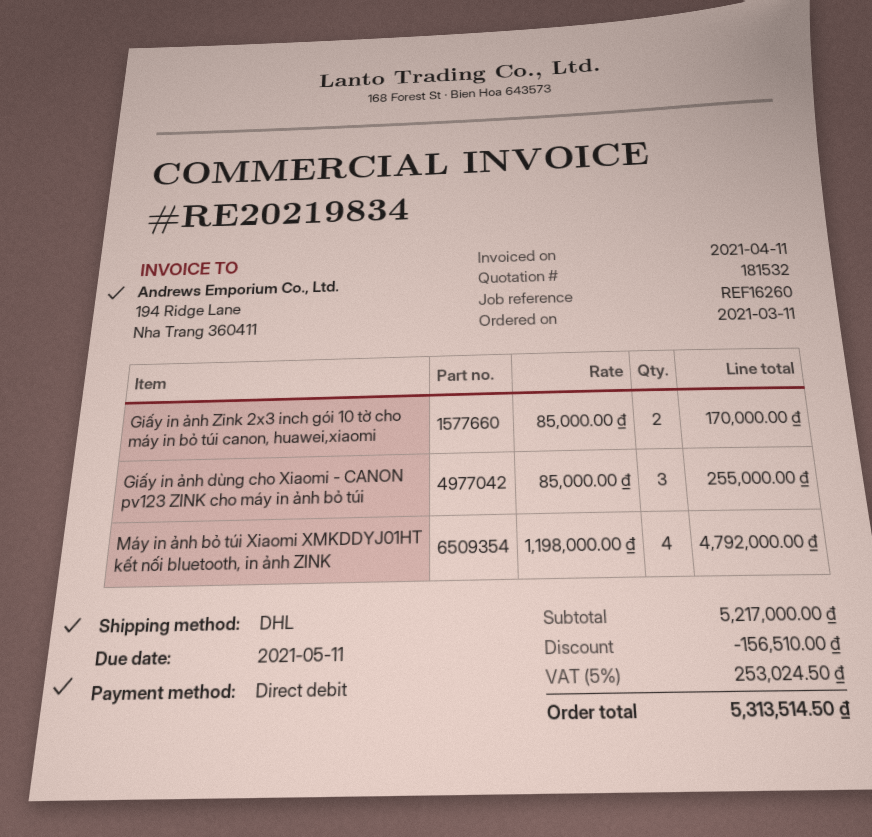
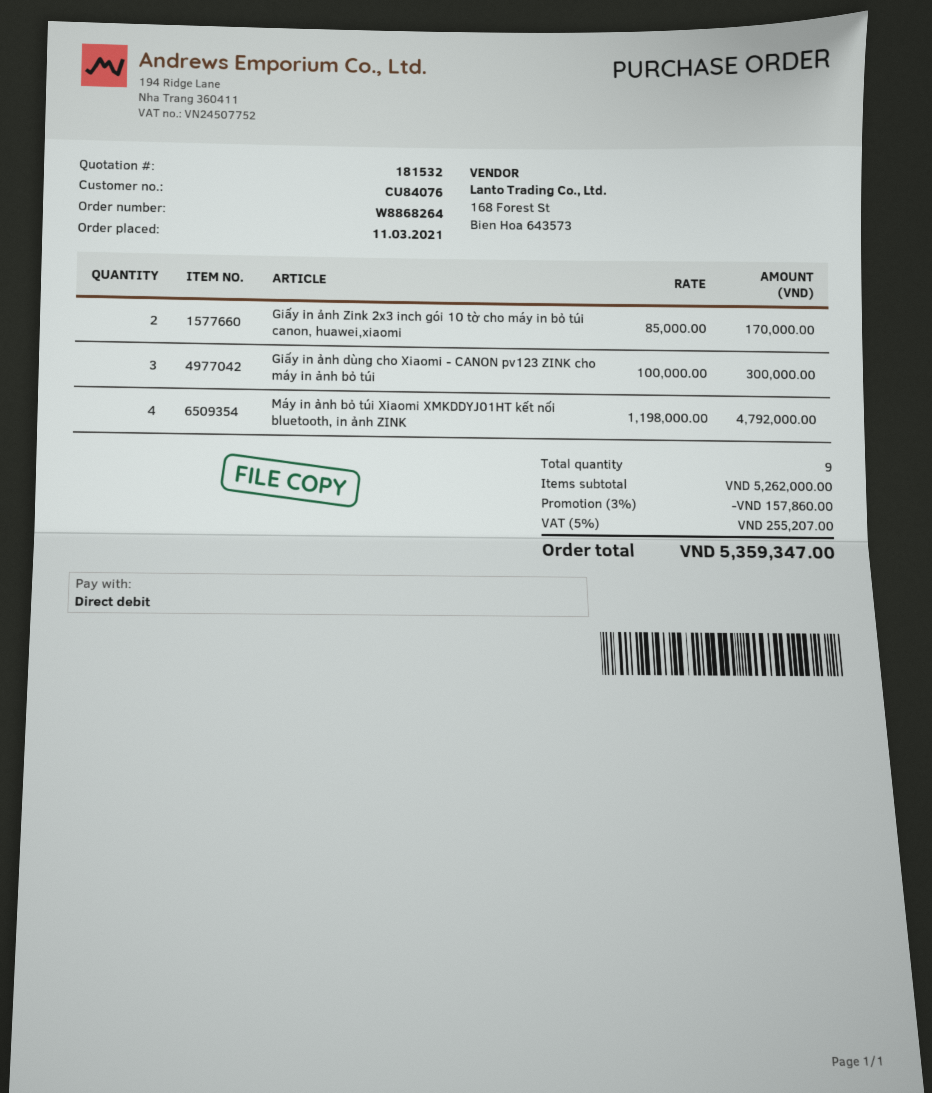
Giấy in ảnh dùng cho Xiaomi - CANON pv123 ZINK cho máy in ảnh bỏ túi: 3 x 85000.00 = 255000.00 -> 3 x 100000.00 = 300000.00
subtotal: 5217000.00 -> 5262000.00
discount: 156510.00 -> 157860.00
tax: 5% = 253024.50 -> 5% = 255207.00
total: 5313514.50 -> 5359347.00

